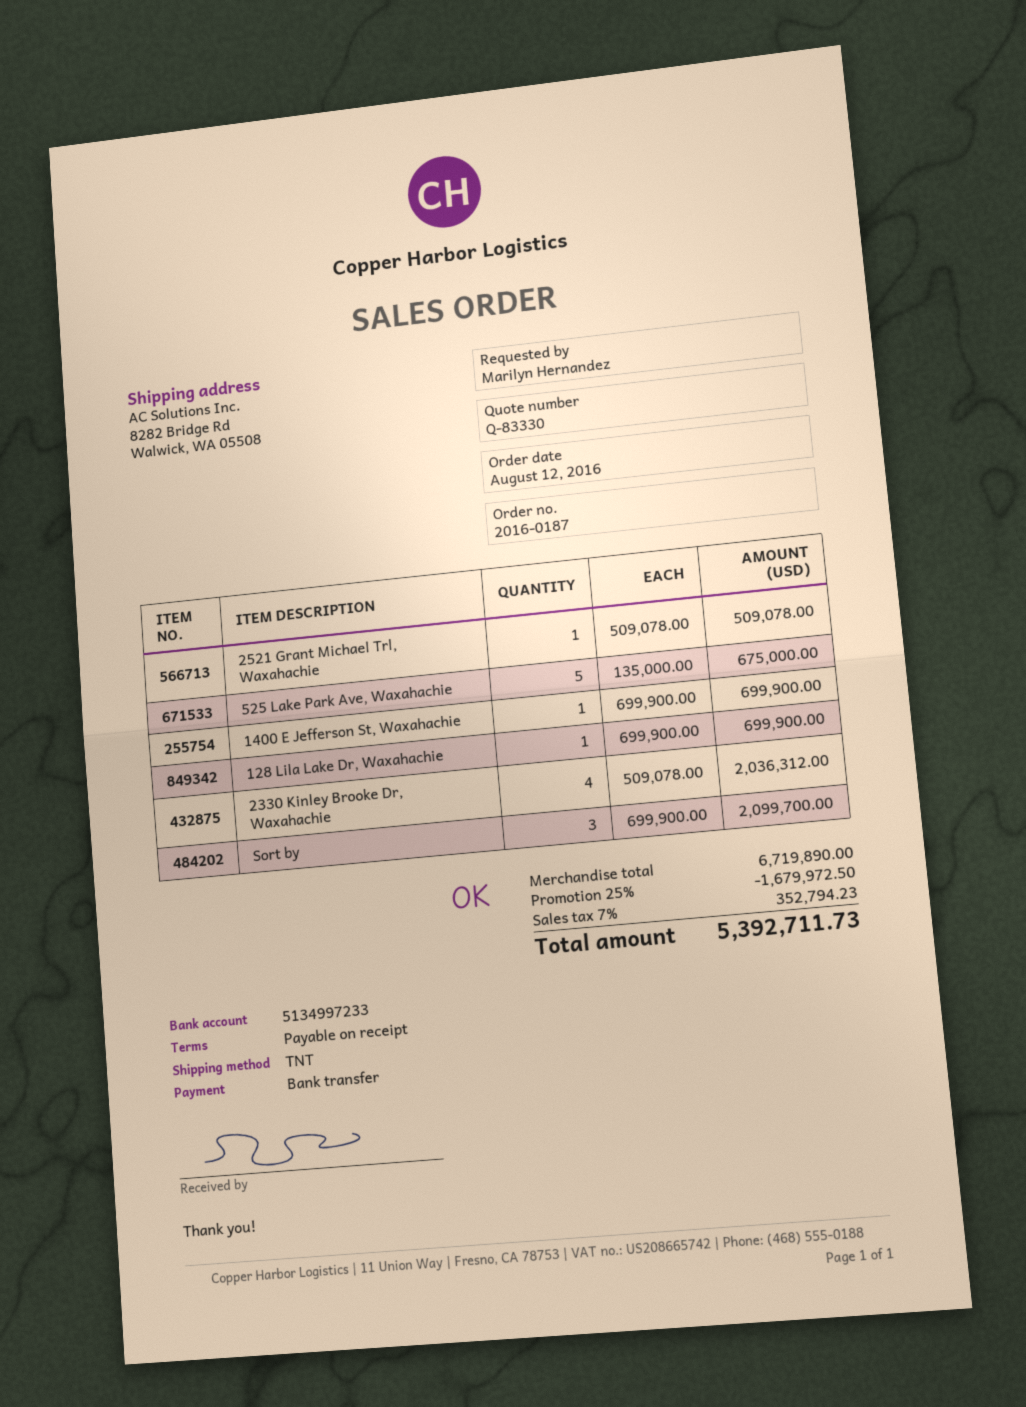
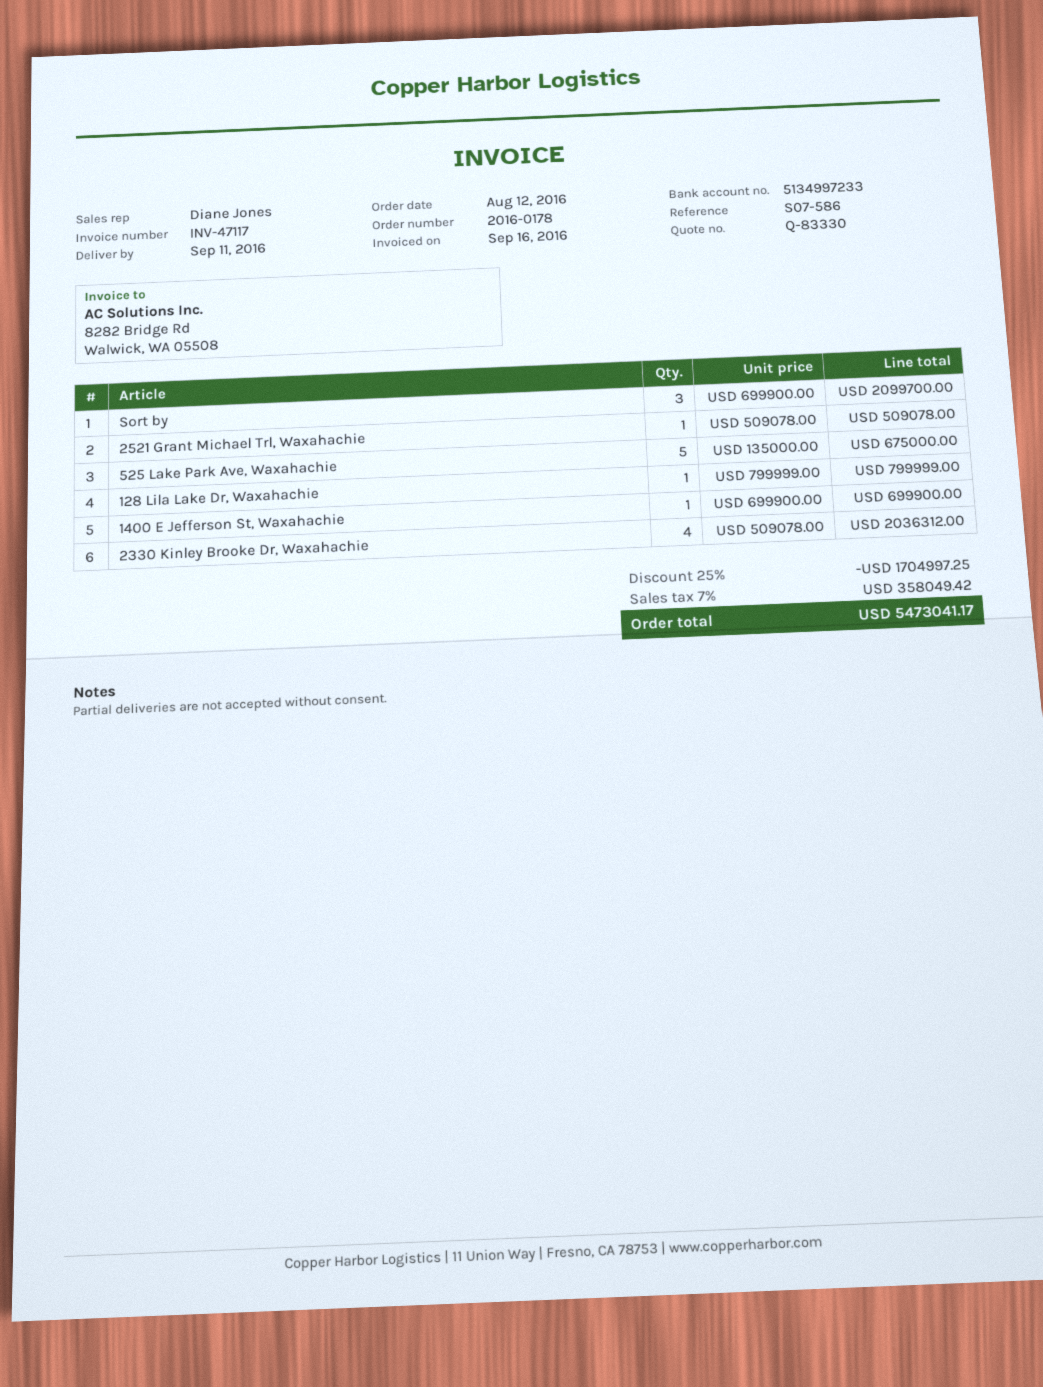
order number: 2016-0187 -> 2016-0178
128 Lila Lake Dr, Waxahachie: 1 x 699900.00 = 699900.00 -> 1 x 799999.00 = 799999.00
discount: 25% = 1679972.50 -> 25% = 1704997.25
tax: 7% = 352794.23 -> 7% = 358049.42
total: 5392711.73 -> 5473041.17

